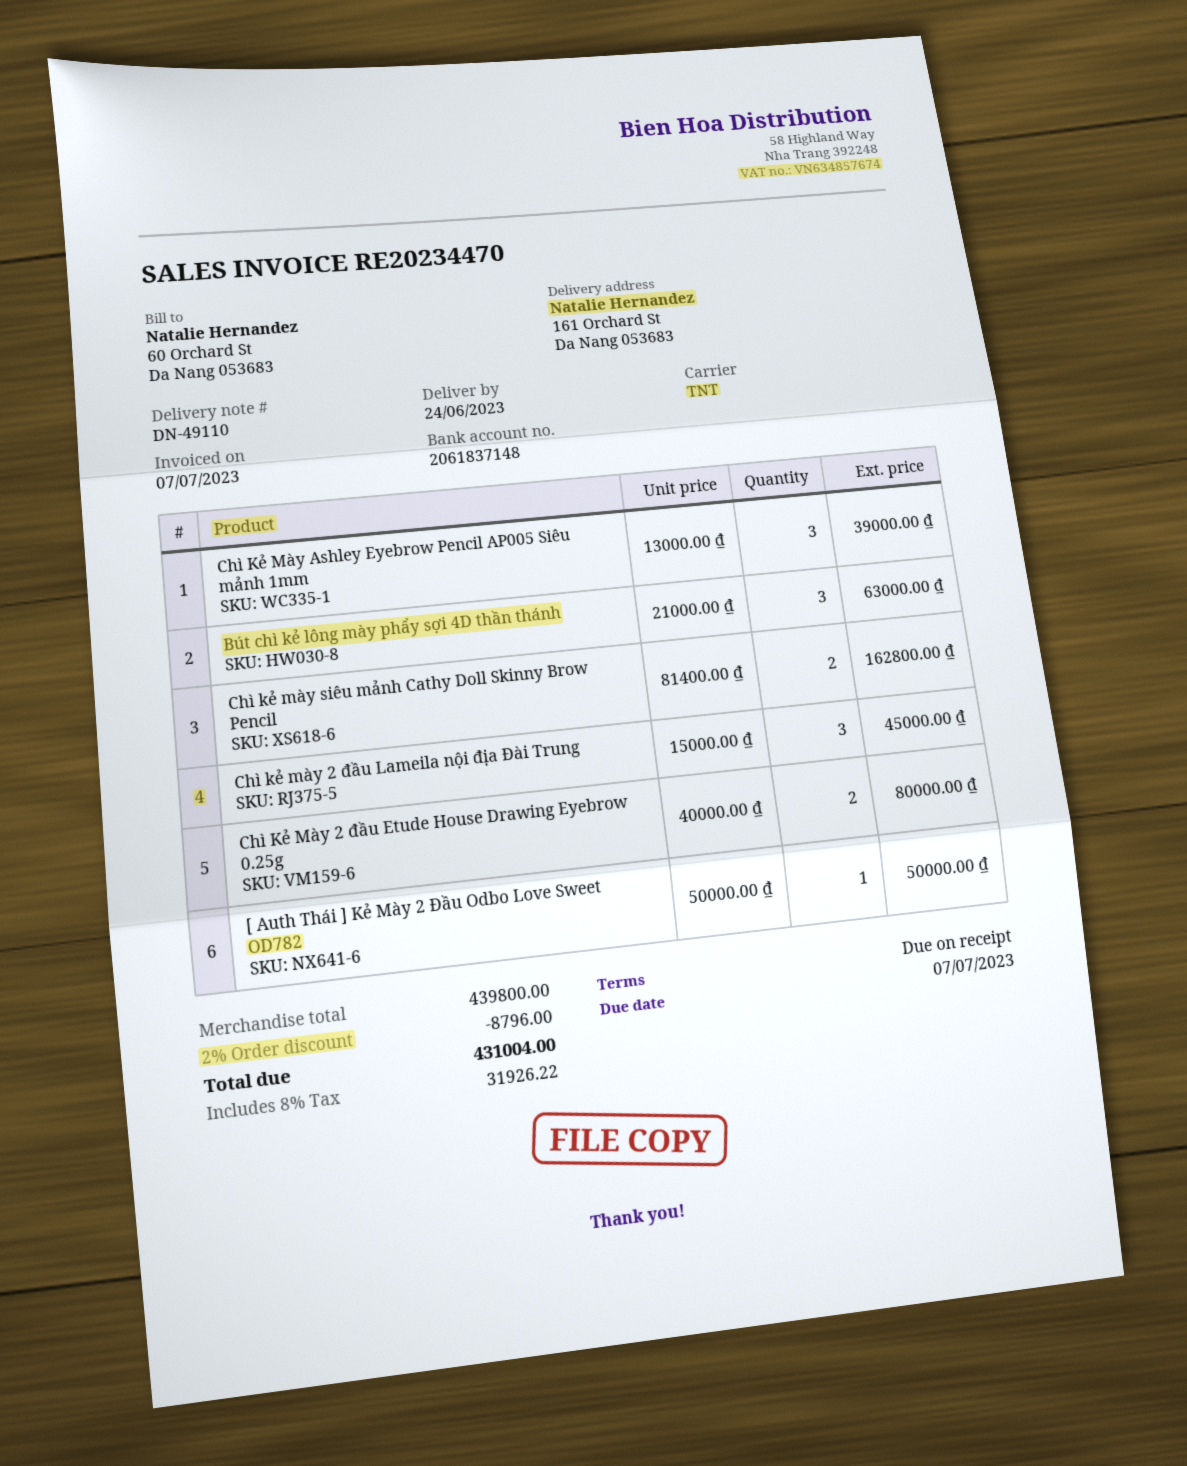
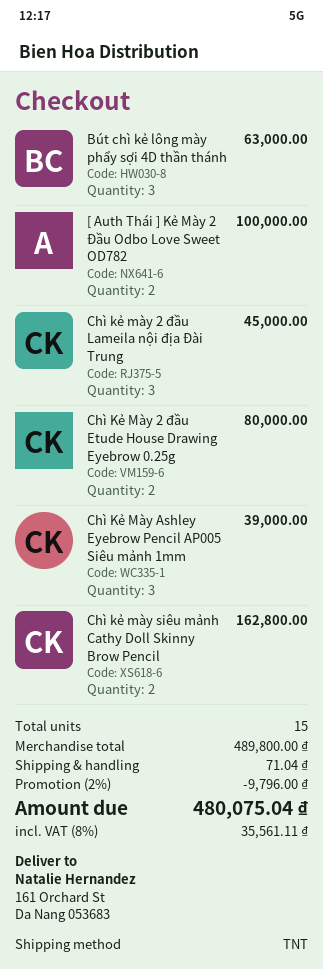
[ Auth Thái ] Kẻ Mày 2 Đầu Odbo Love Sweet OD782: 1 for 50000.00 -> 2 for 100000.00
subtotal: 439800.00 -> 489800.00
discount: 2% = 8796.00 -> 2% = 9796.00
shipping: none -> 71.04
tax: 8% = 31926.22 -> 8% = 35561.11
total: 431004.00 -> 480075.04

